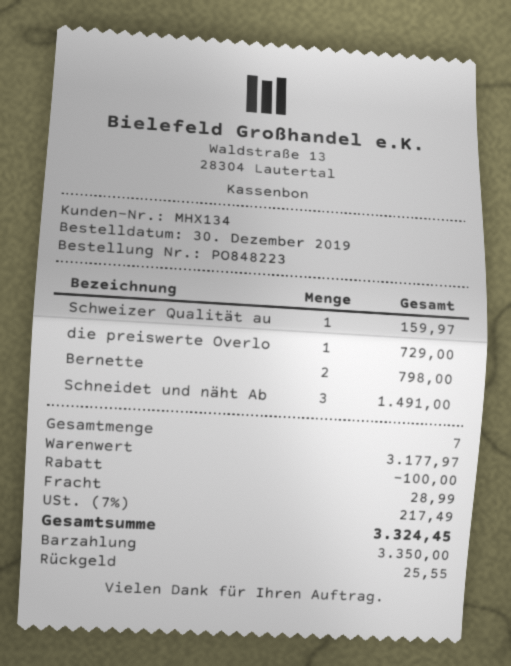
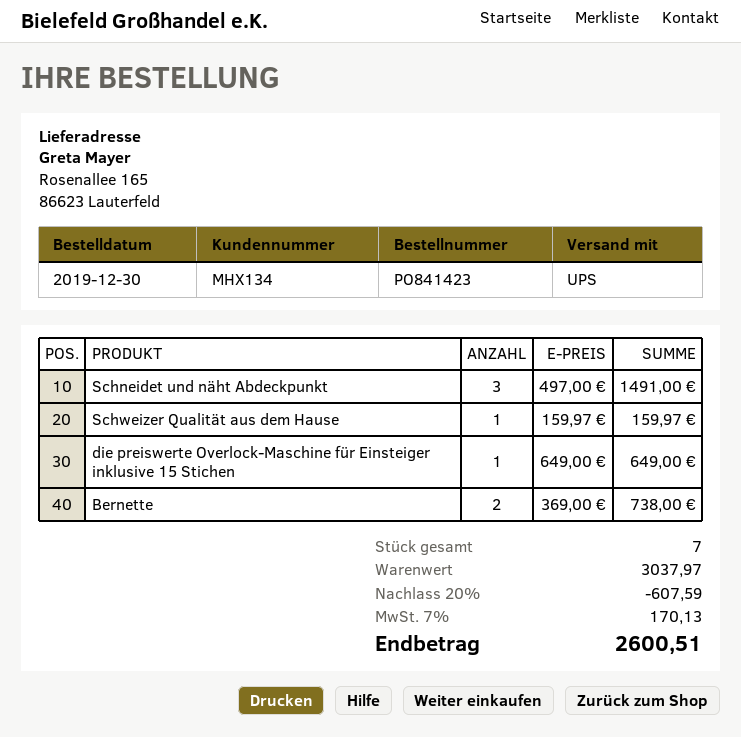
order number: PO848223 -> PO841423
die preiswerte Overlo: 1 for 729.00 -> 1 for 649.00
Bernette: 2 for 798.00 -> 2 for 738.00
subtotal: 3177.97 -> 3037.97
discount: 100.00 -> 607.59
shipping: 28.99 -> none
tax: 7% = 217.49 -> 7% = 170.13
total: 3324.45 -> 2600.51

